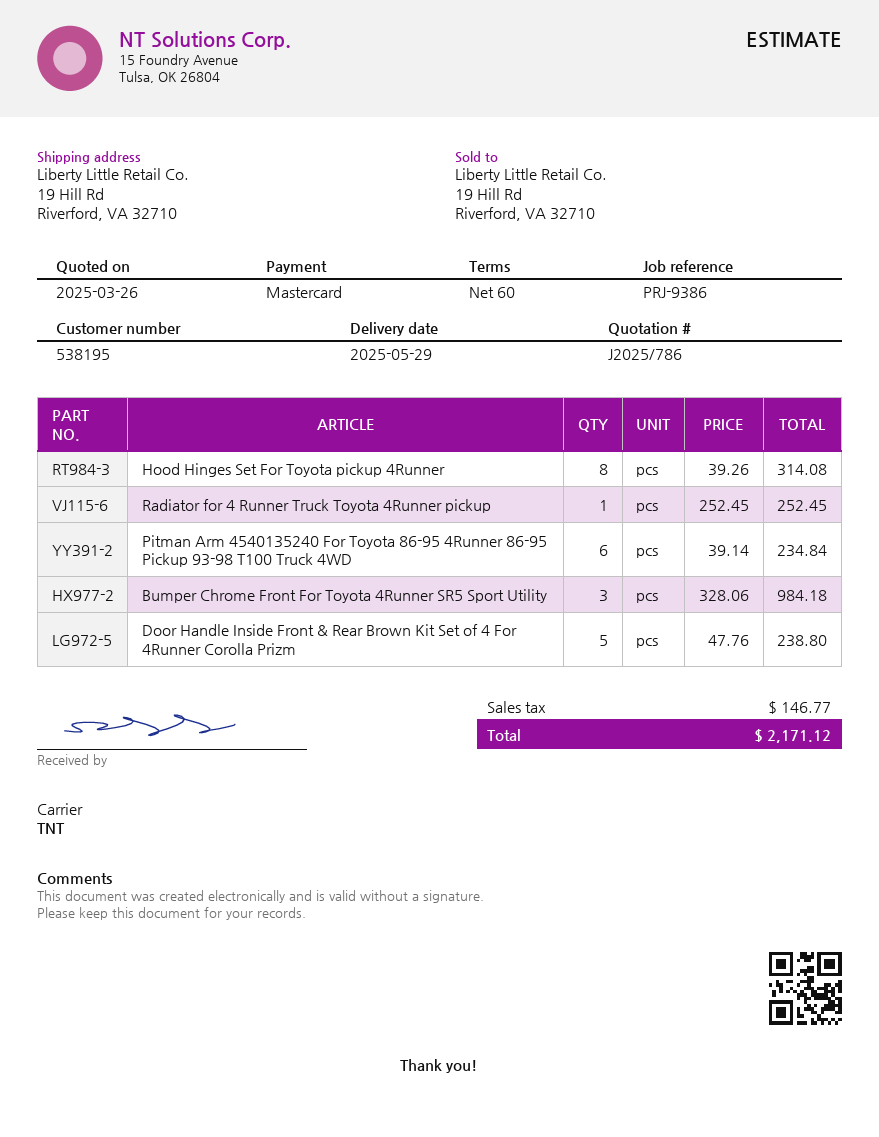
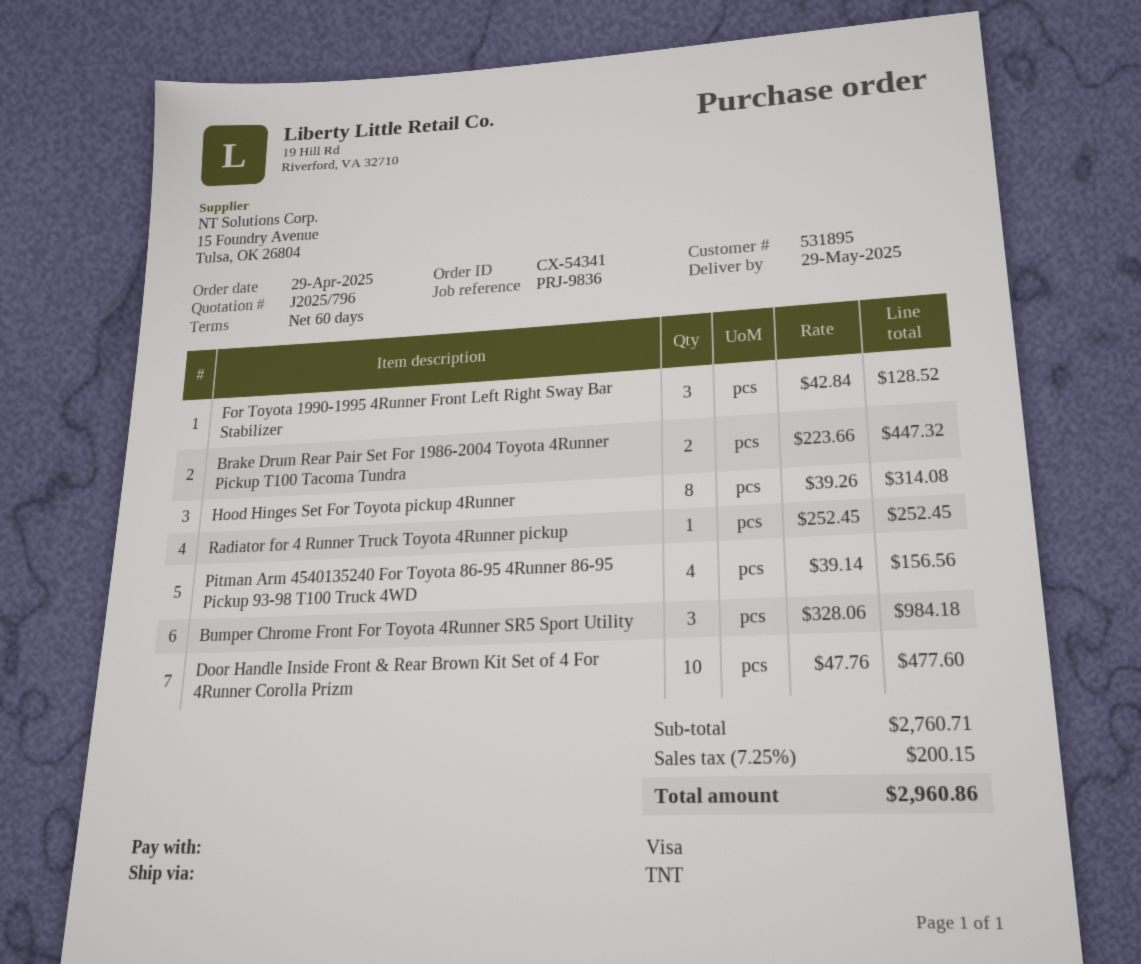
quote number: J2025/786 -> J2025/796
customer number: 538195 -> 531895
reference: PRJ-9386 -> PRJ-9836
payment method: Mastercard -> Visa
Pitman Arm 4540135240 For Toyota 86-95 4Runner 86-95 Pickup 93-98 T100 Truck 4WD: 6 x 39.14 = 234.84 -> 4 x 39.14 = 156.56
Door Handle Inside Front & Rear Brown Kit Set of 4 For 4Runner Corolla Prizm: 5 x 47.76 = 238.80 -> 10 x 47.76 = 477.60
For Toyota 1990-1995 4Runner Front Left Right Sway Bar Stabilizer: none -> 3 x 42.84 = 128.52
Brake Drum Rear Pair Set For 1986-2004 Toyota 4Runner Pickup T100 Tacoma Tundra: none -> 2 x 223.66 = 447.32
tax: 146.77 -> 200.15
total: 2171.12 -> 2960.86

